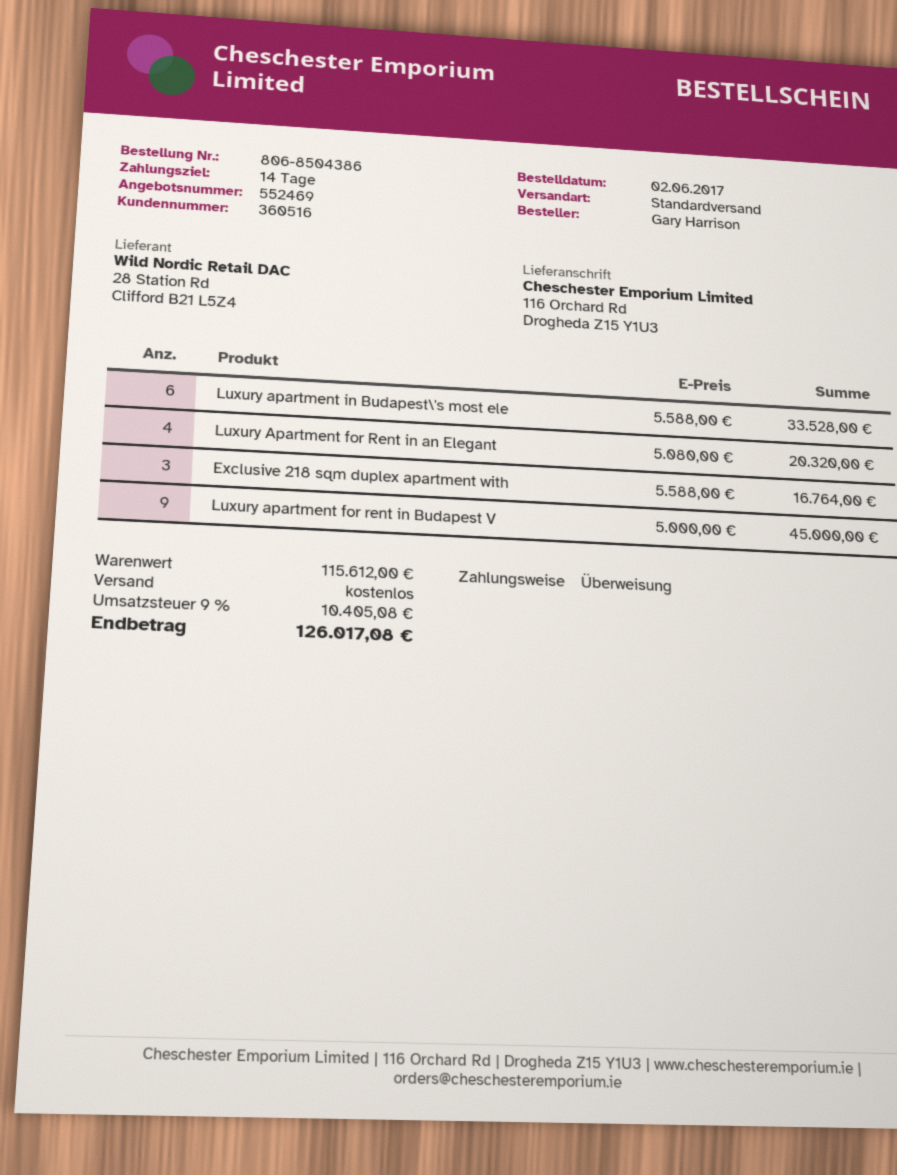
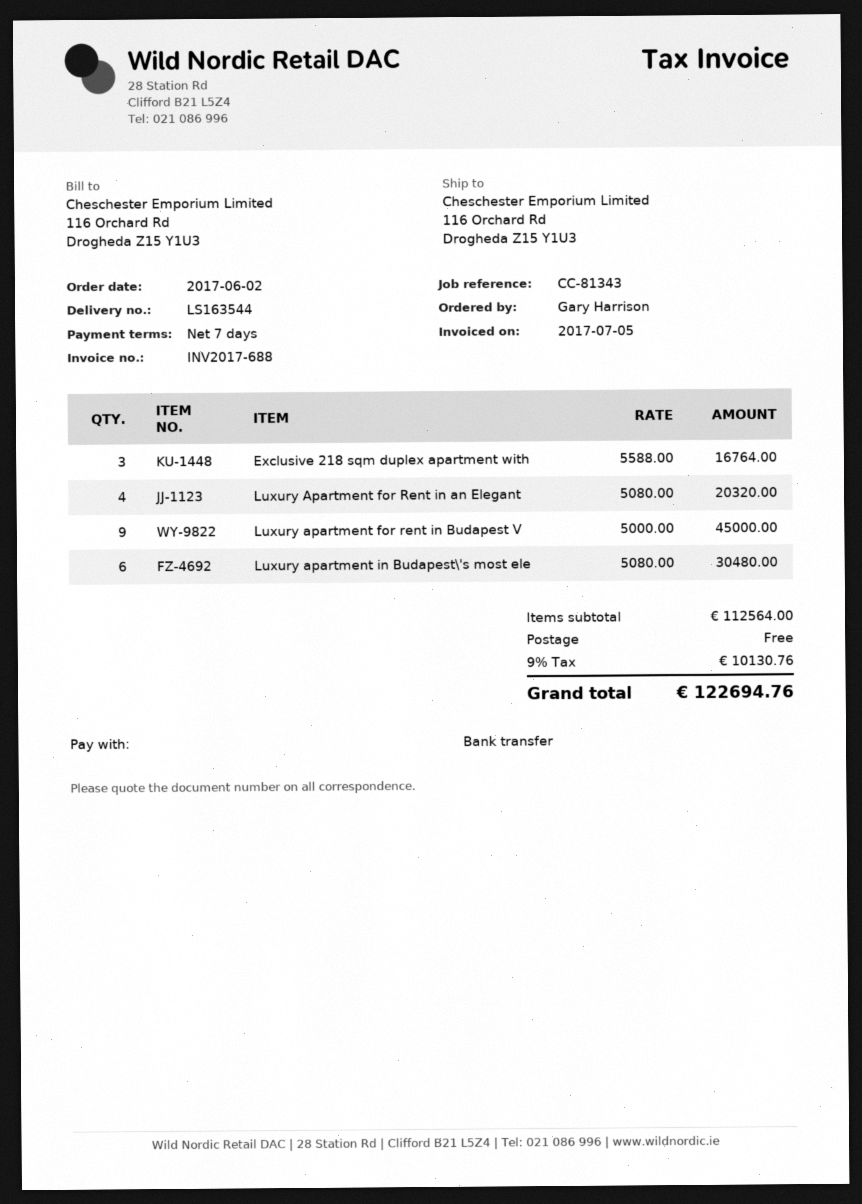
payment terms: 14 days -> 7 days
Luxury apartment in Budapest\'s most ele: 6 x 5588.00 = 33528.00 -> 6 x 5080.00 = 30480.00
subtotal: 115612.00 -> 112564.00
tax: 9% = 10405.08 -> 9% = 10130.76
total: 126017.08 -> 122694.76

